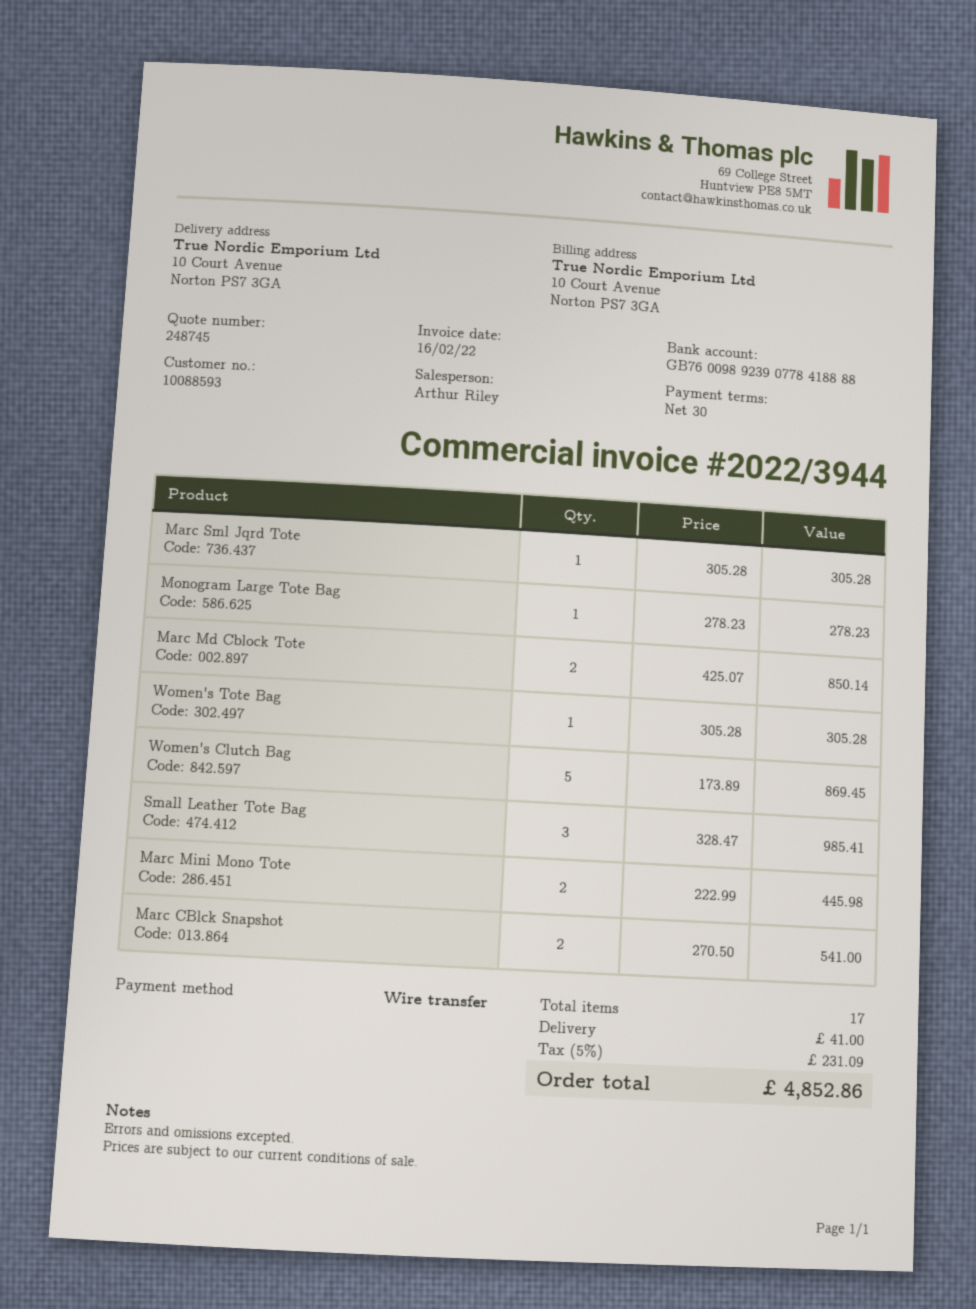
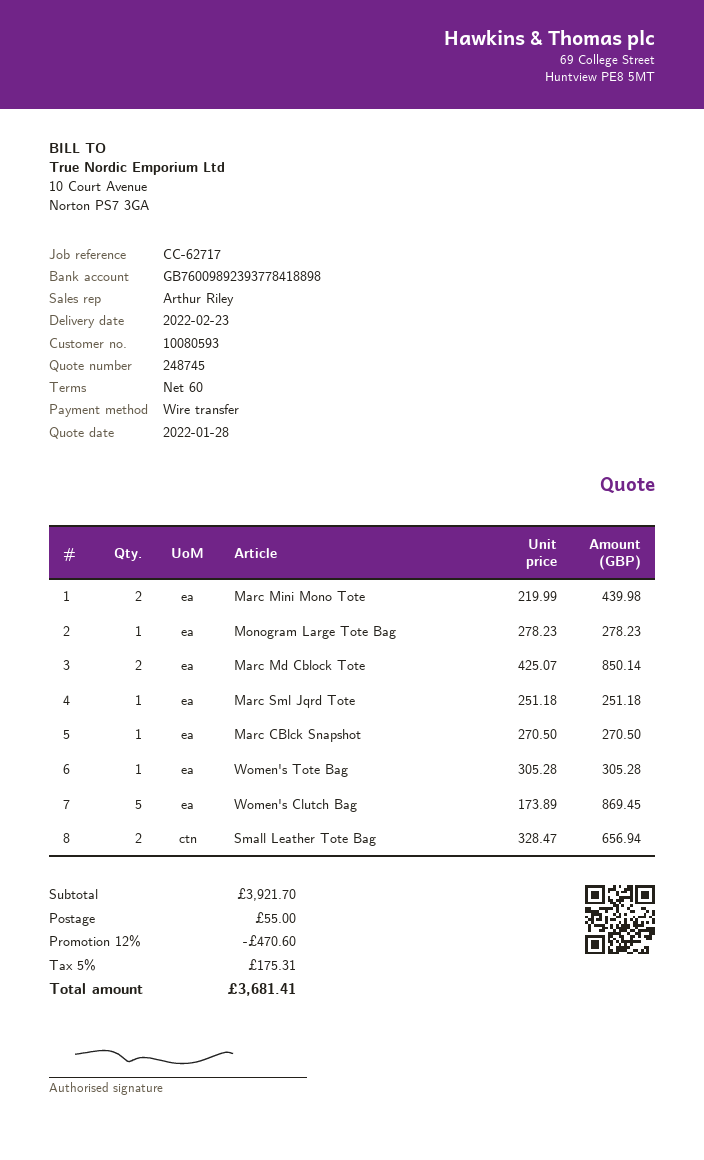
payment terms: 30 days -> 60 days
customer number: 10088593 -> 10080593
bank account: GB76009892390778418888 -> GB76009892393778418898
Marc Sml Jqrd Tote: 1 x 305.28 = 305.28 -> 1 x 251.18 = 251.18
Small Leather Tote Bag: 3 x 328.47 = 985.41 -> 2 x 328.47 = 656.94
Marc Mini Mono Tote: 2 x 222.99 = 445.98 -> 2 x 219.99 = 439.98
Marc CBlck Snapshot: 2 x 270.50 = 541.00 -> 1 x 270.50 = 270.50
discount: none -> 12% = 470.60
shipping: 41.00 -> 55.00
tax: 5% = 231.09 -> 5% = 175.31
total: 4852.86 -> 3681.41

